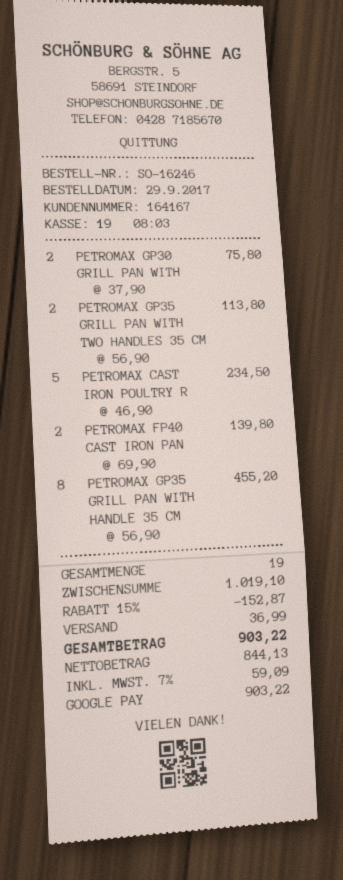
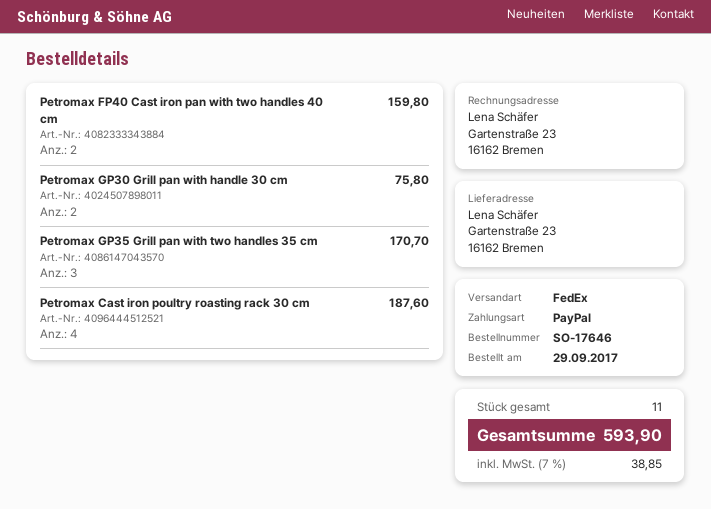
order number: SO-16246 -> SO-17646
payment method: Google Pay -> PayPal
PETROMAX GP35 GRILL PAN WITH TWO HANDLES 35 CM: 2 for 113.80 -> 3 for 170.70
PETROMAX CAST IRON POULTRY R: 5 for 234.50 -> 4 for 187.60
PETROMAX FP40 CAST IRON PAN: 2 for 139.80 -> 2 for 159.80
PETROMAX GP35 GRILL PAN WITH HANDLE 35 CM: 8 for 455.20 -> none
total quantity: 19 -> 11
discount: 15% = 152.87 -> none
shipping: 36.99 -> none
tax: 7% = 59.09 -> 7% = 38.85
total: 903.22 -> 593.90

